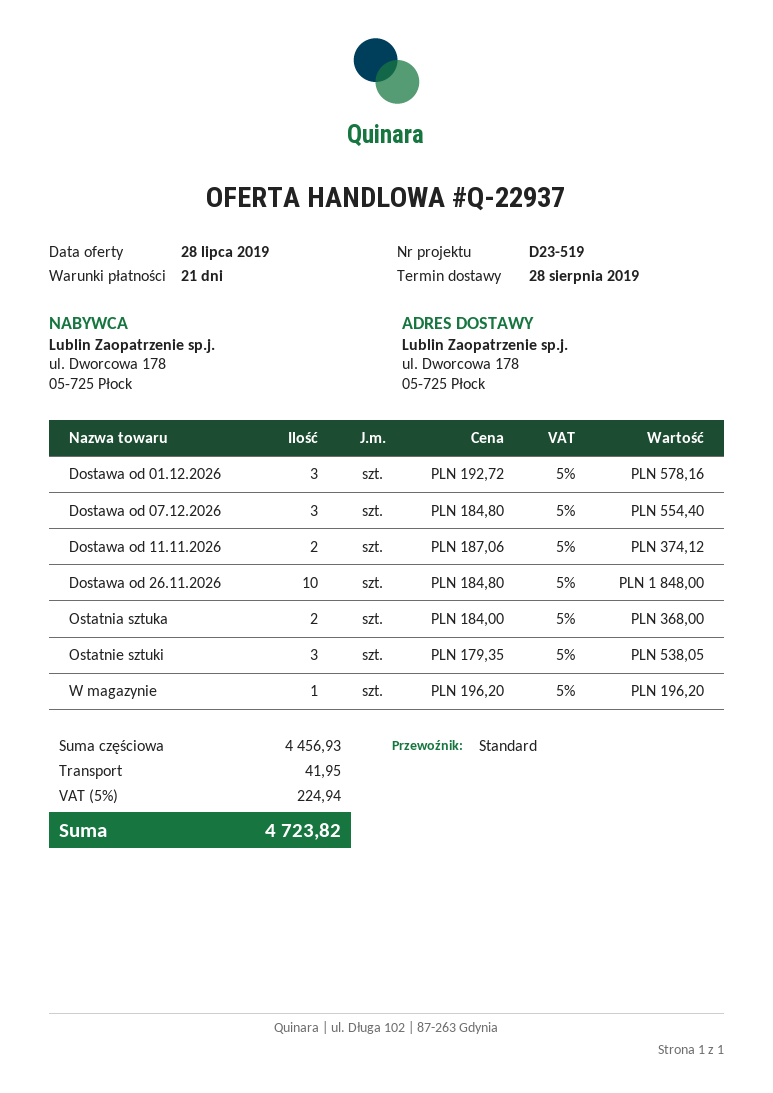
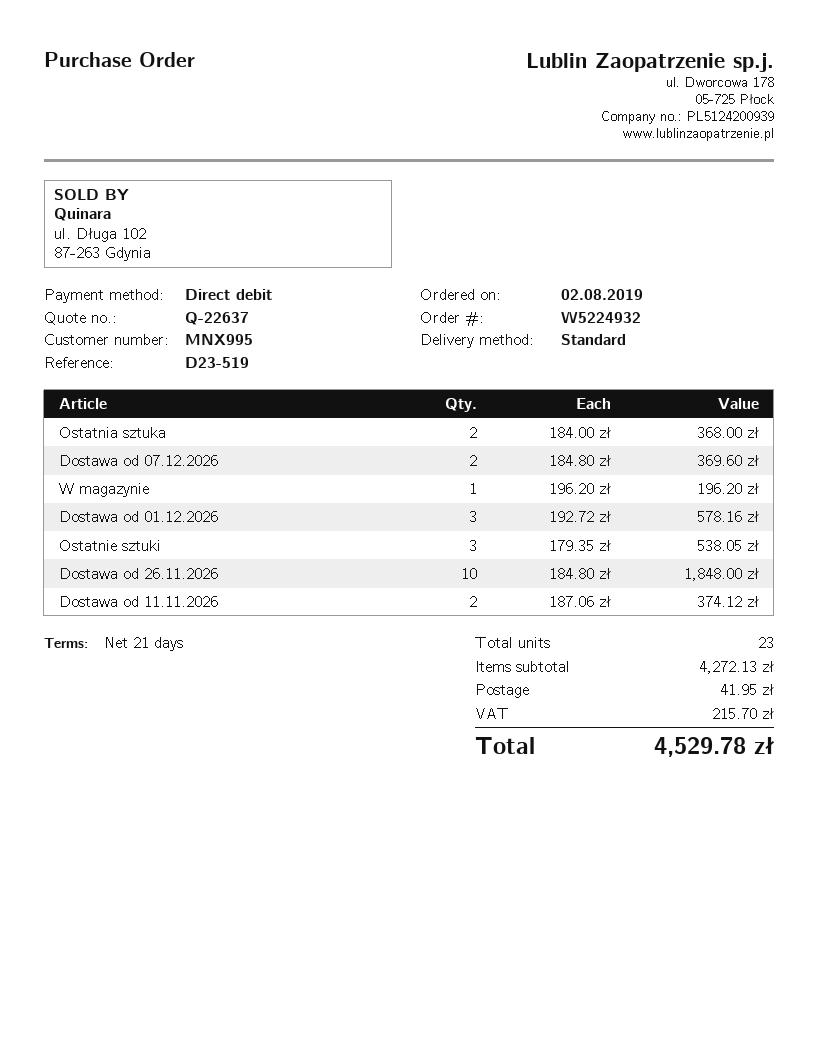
quote number: Q-22937 -> Q-22637
Dostawa od 07.12.2026: 3 x 184.80 = 554.40 -> 2 x 184.80 = 369.60
subtotal: 4456.93 -> 4272.13
tax: 224.94 -> 215.70
total: 4723.82 -> 4529.78

